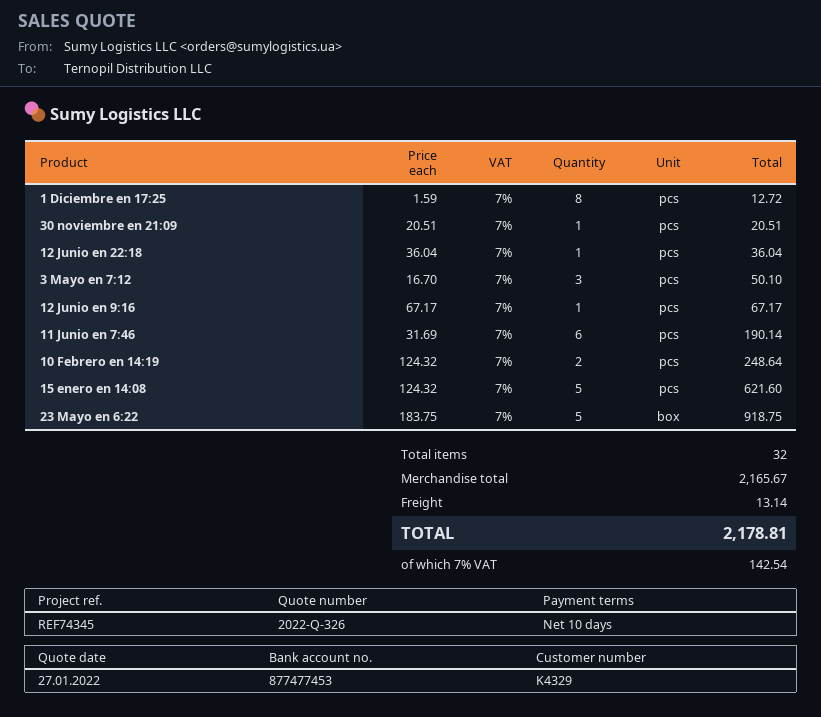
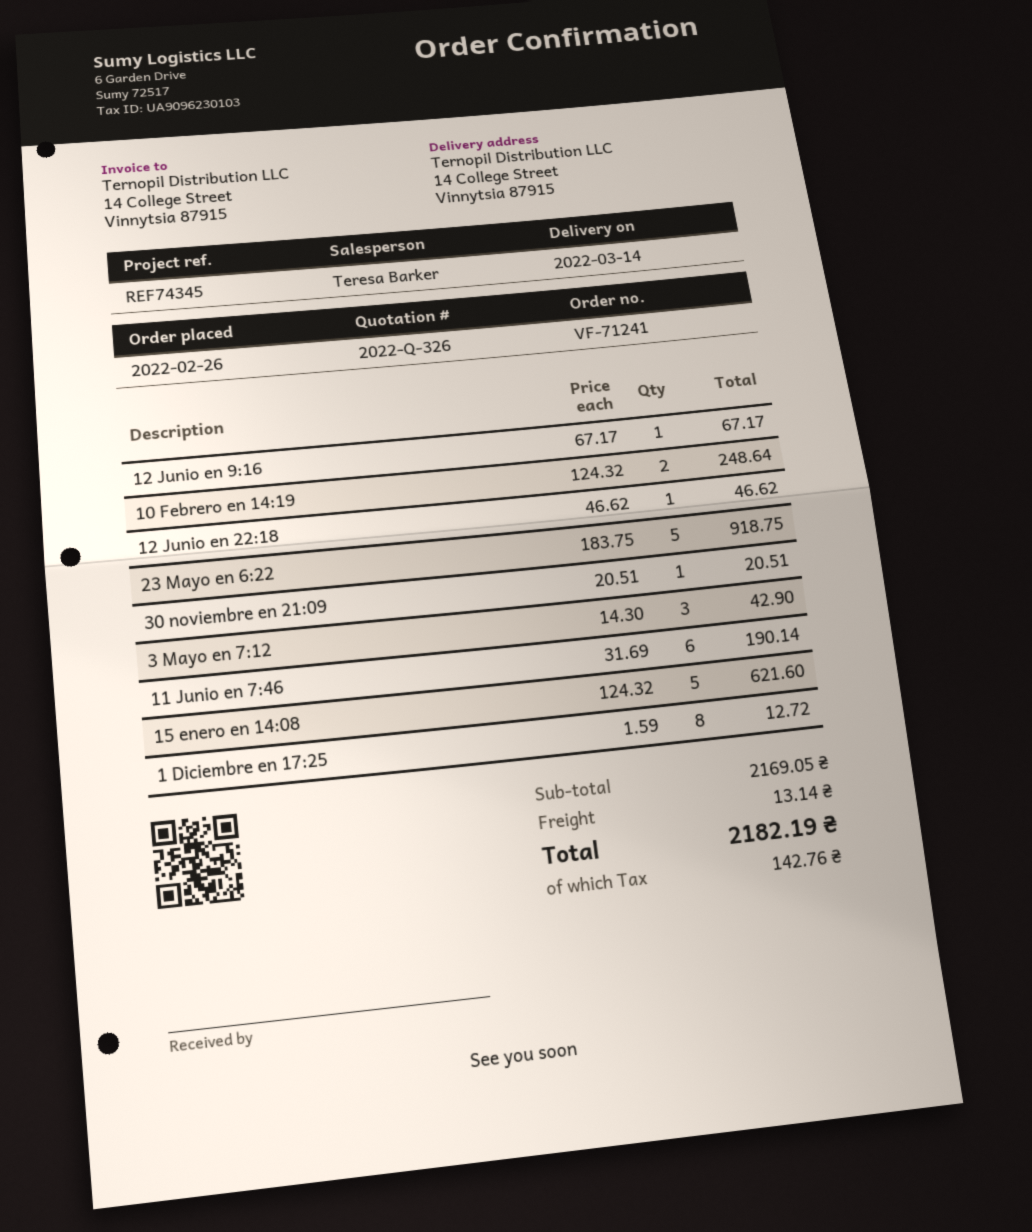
12 Junio en 22:18: 1 x 36.04 = 36.04 -> 1 x 46.62 = 46.62
3 Mayo en 7:12: 3 x 16.70 = 50.10 -> 3 x 14.30 = 42.90
subtotal: 2165.67 -> 2169.05
tax: 142.54 -> 142.76
total: 2178.81 -> 2182.19

